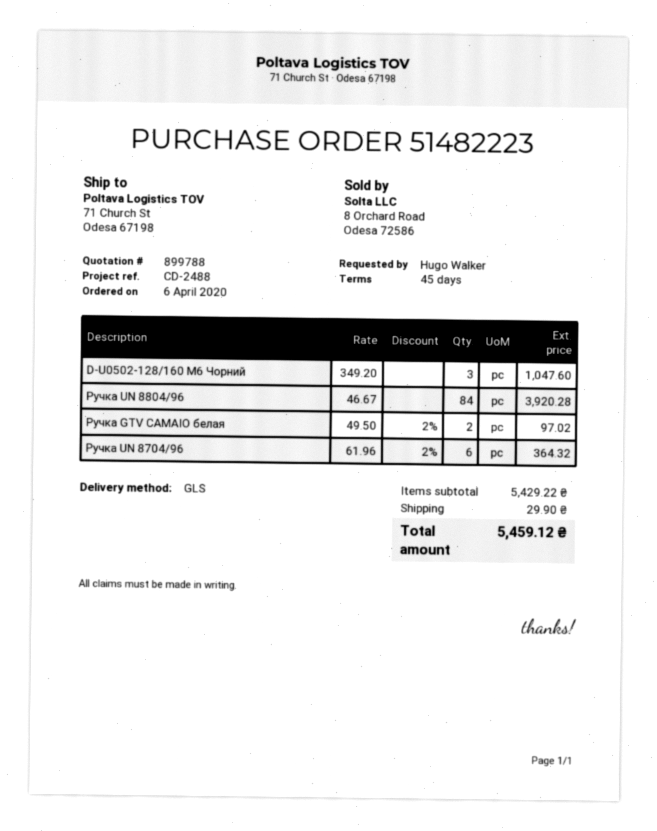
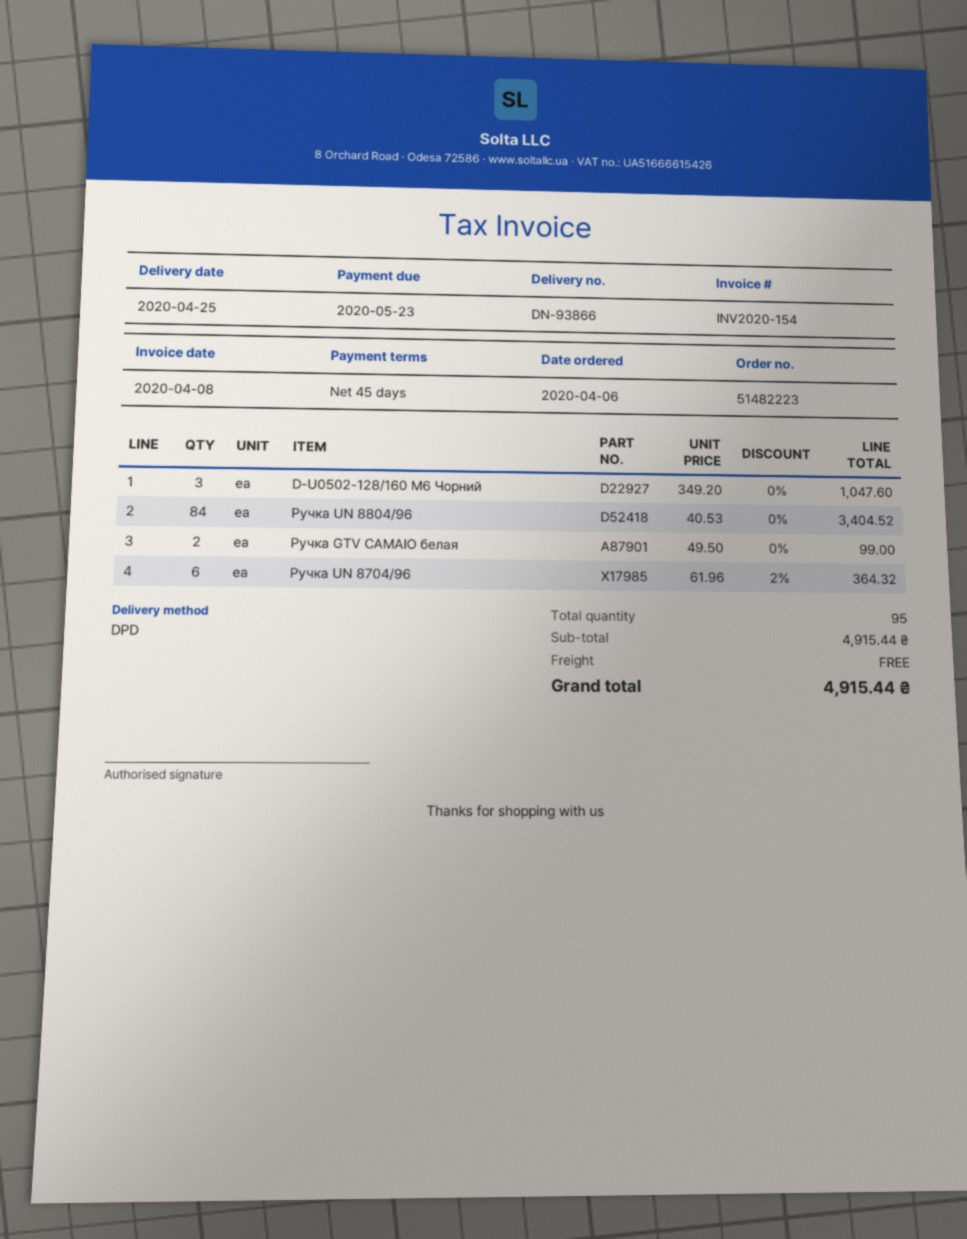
shipping method: GLS -> DPD
Ручка UN 8804/96: 84 x 46.67 = 3920.28 -> 84 x 40.53 = 3404.52
Ручка GTV CAMAIO белая: 2 x 49.50 - 2% = 97.02 -> 2 x 49.50 = 99.00
subtotal: 5429.22 -> 4915.44
shipping: 29.90 -> 0.00
total: 5459.12 -> 4915.44

